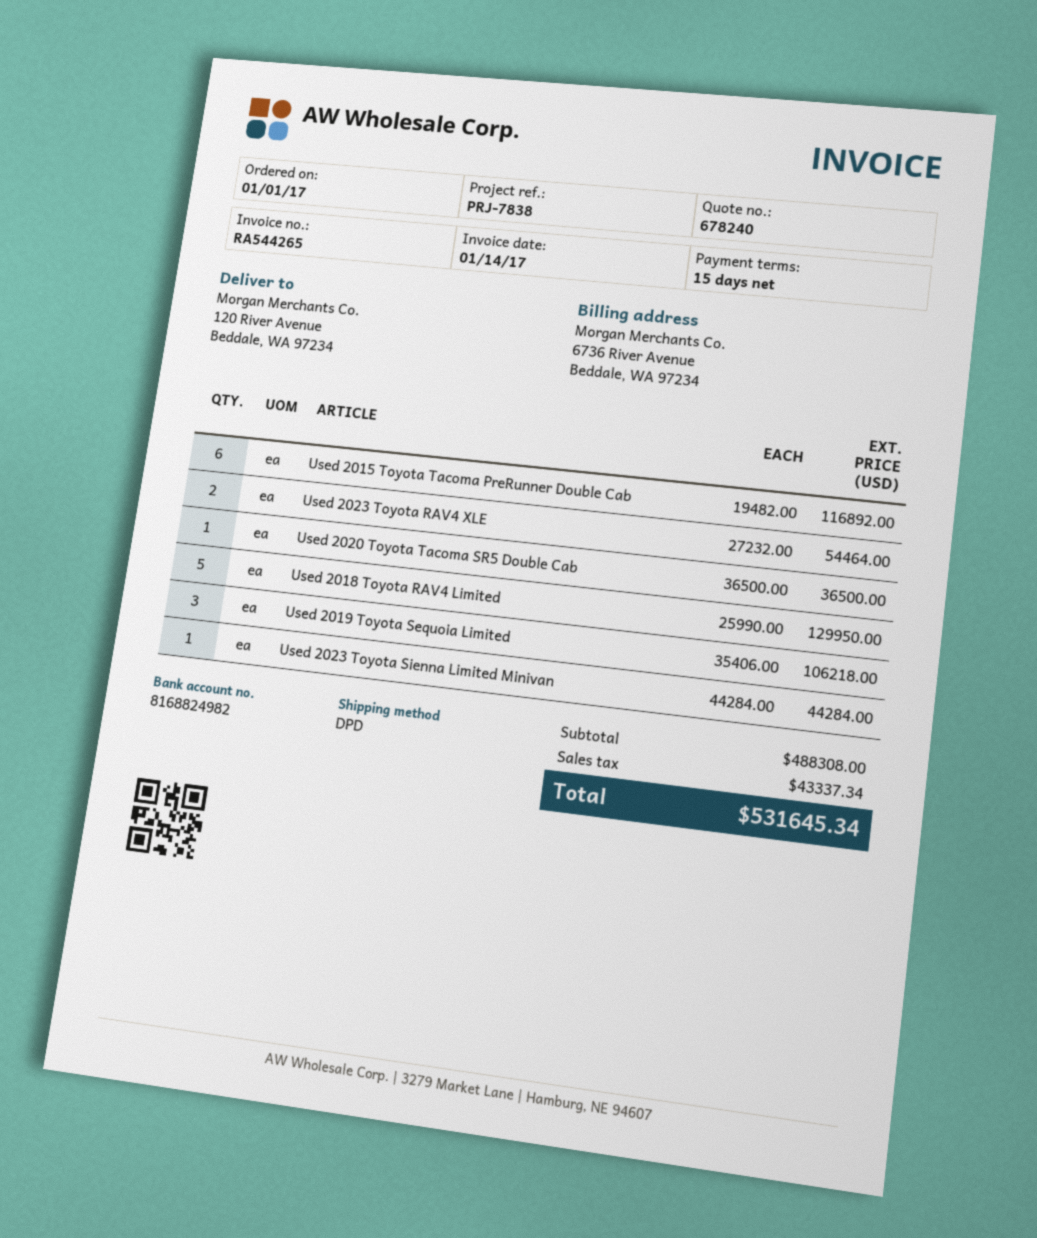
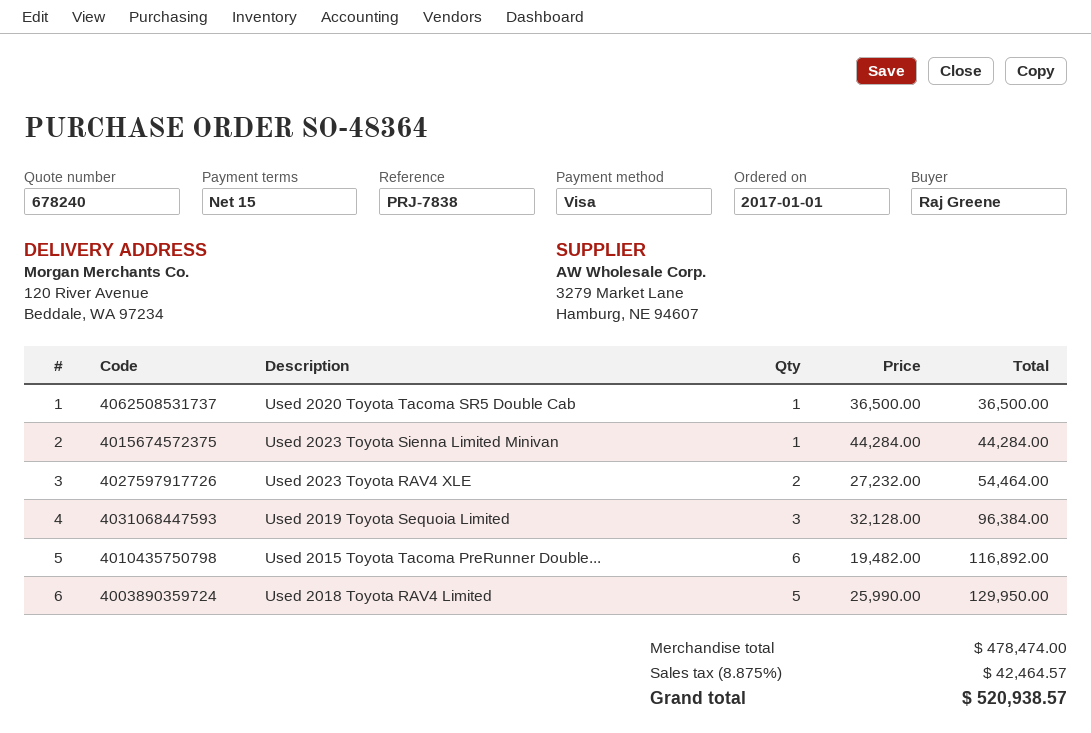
Used 2019 Toyota Sequoia Limited: 3 x 35406.00 = 106218.00 -> 3 x 32128.00 = 96384.00
subtotal: 488308.00 -> 478474.00
tax: 43337.34 -> 42464.57
total: 531645.34 -> 520938.57

